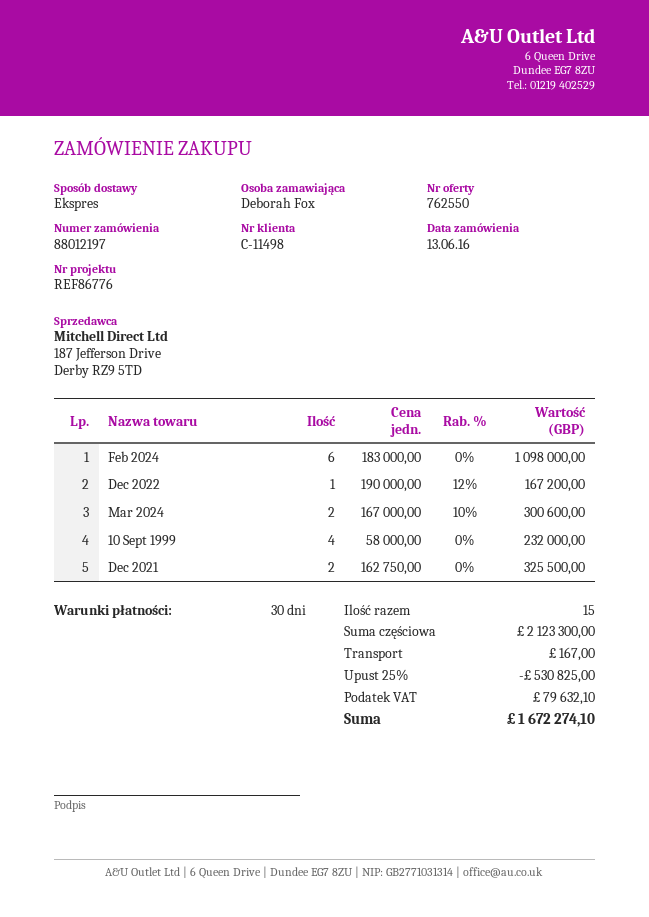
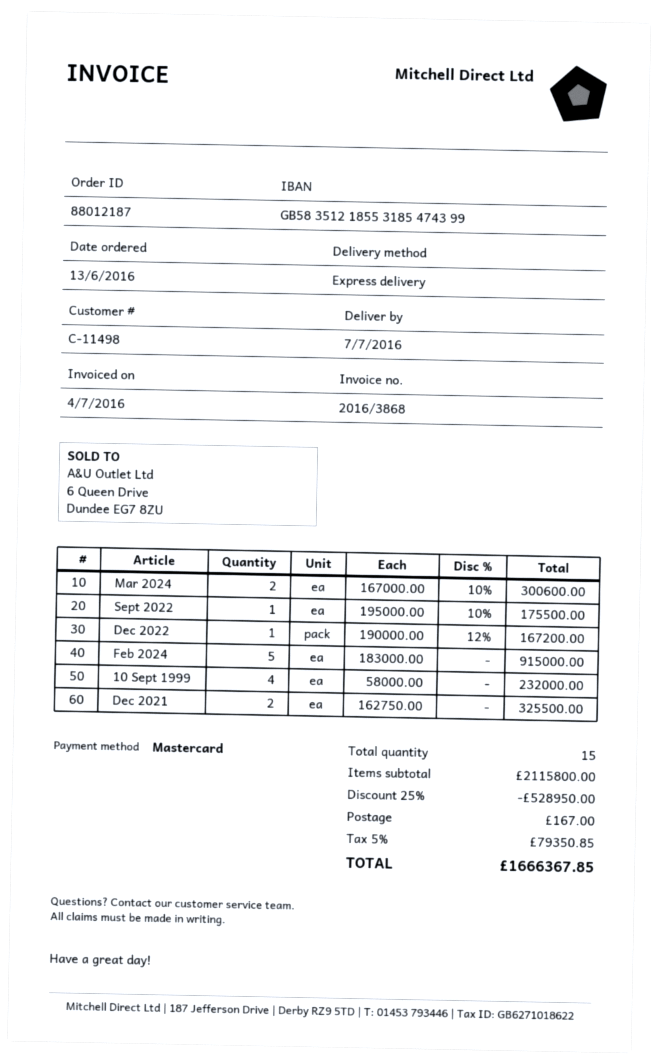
order number: 88012197 -> 88012187
Feb 2024: 6 x 183000.00 = 1098000.00 -> 5 x 183000.00 = 915000.00
Sept 2022: none -> 1 x 195000.00 - 10% = 175500.00
subtotal: 2123300.00 -> 2115800.00
discount: 25% = 530825.00 -> 25% = 528950.00
tax: 79632.10 -> 79350.85
total: 1672274.10 -> 1666367.85

